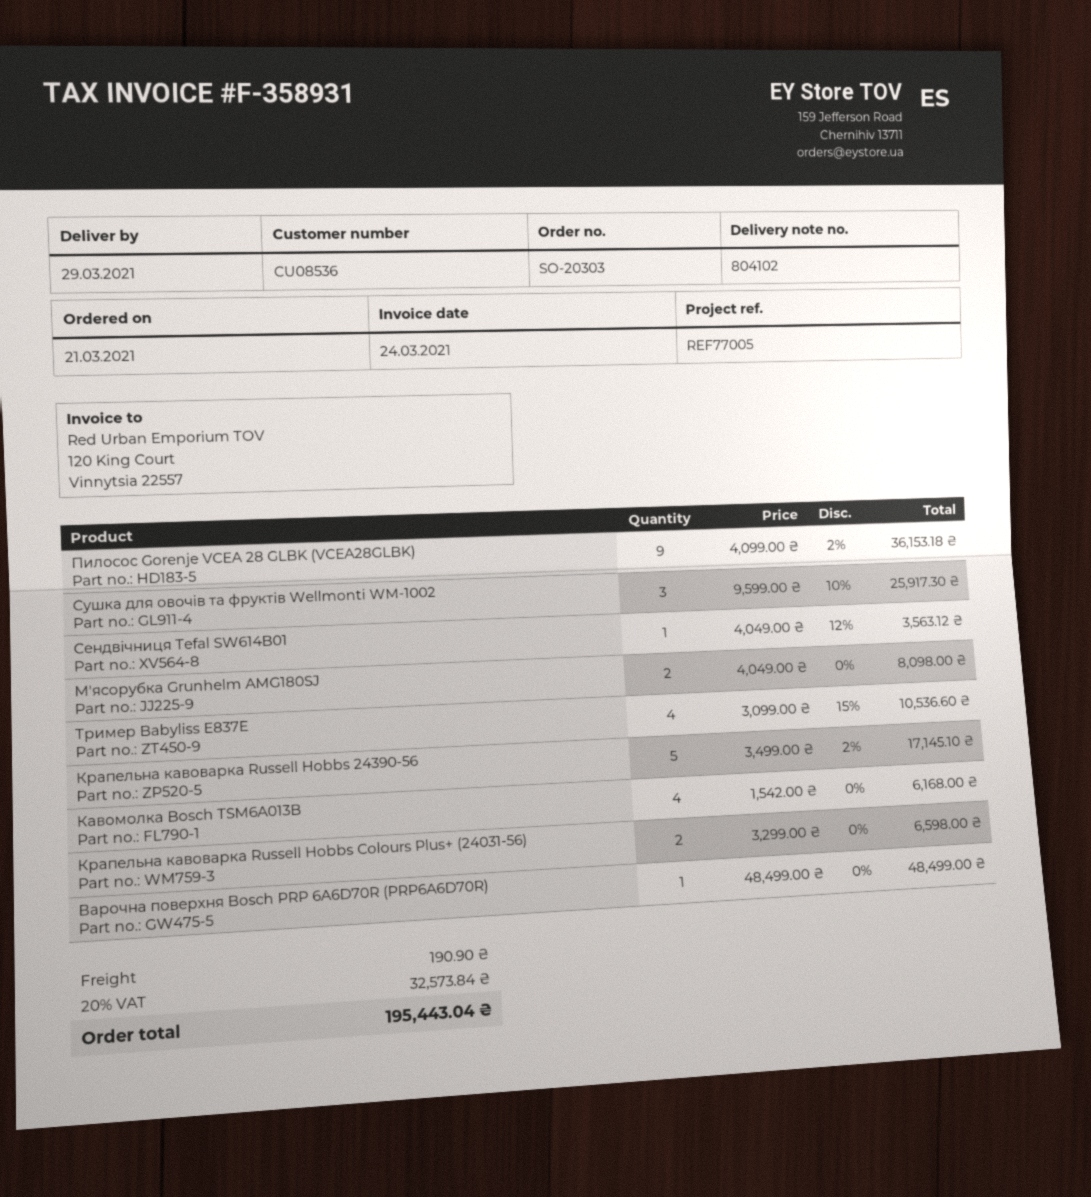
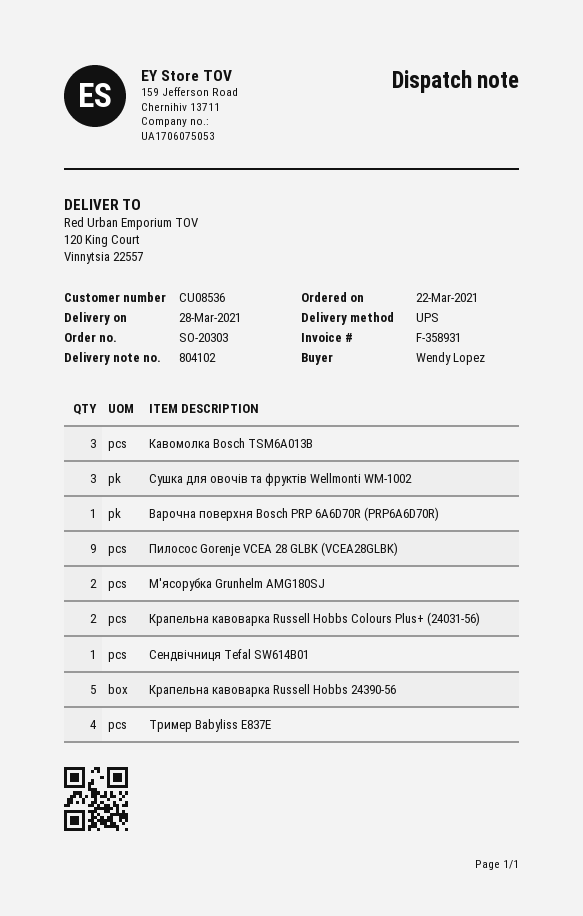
order date: 2021-03-21 -> 2021-03-22
delivery date: 2021-03-29 -> 2021-03-28
Кавомолка Bosch TSM6A013B: 4 -> 3

